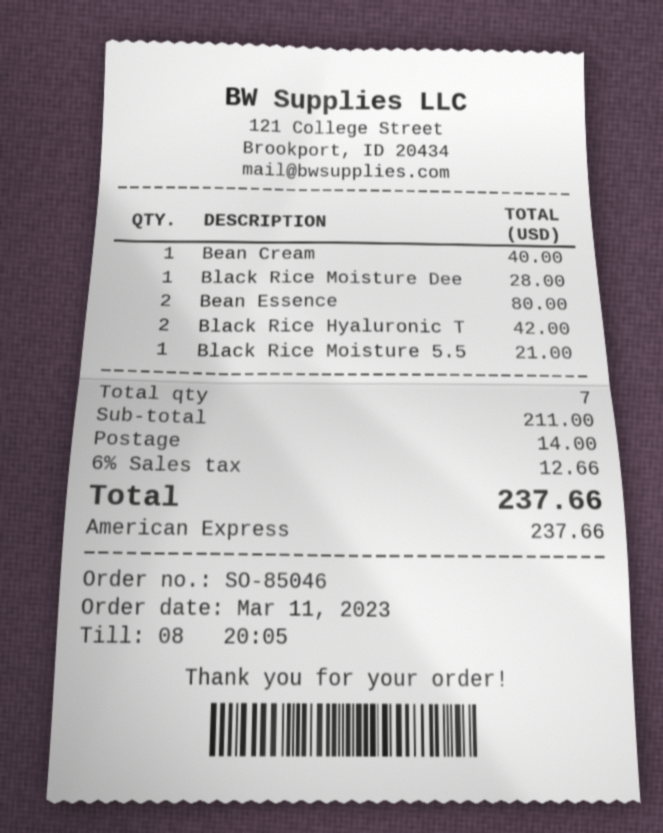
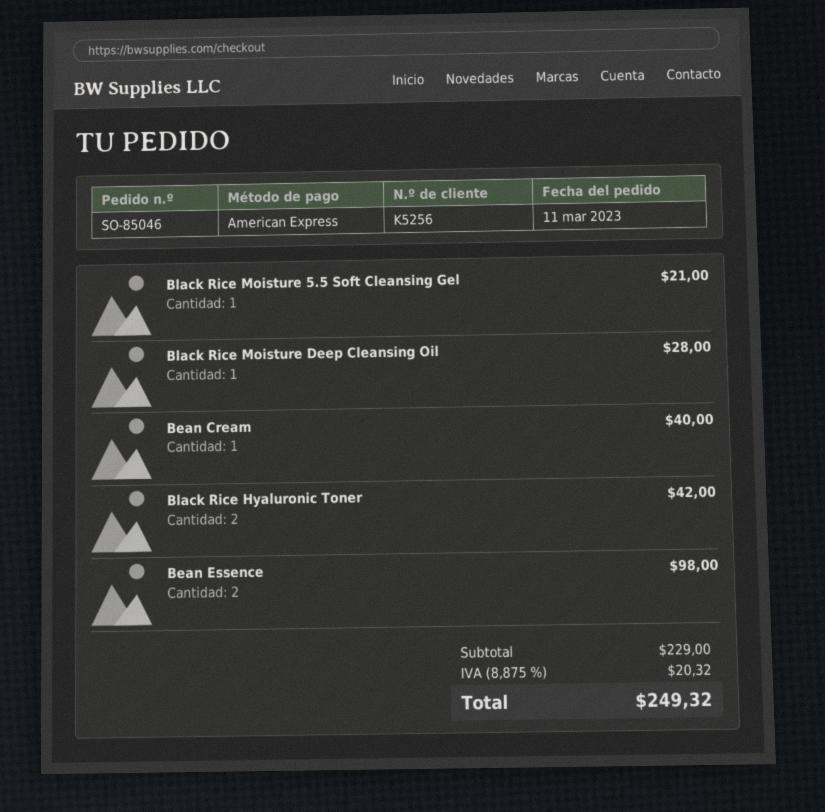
Bean Essence: 2 for 80.00 -> 2 for 98.00
subtotal: 211.00 -> 229.00
shipping: 14.00 -> none
tax: 6% = 12.66 -> 8.875% = 20.32
total: 237.66 -> 249.32

